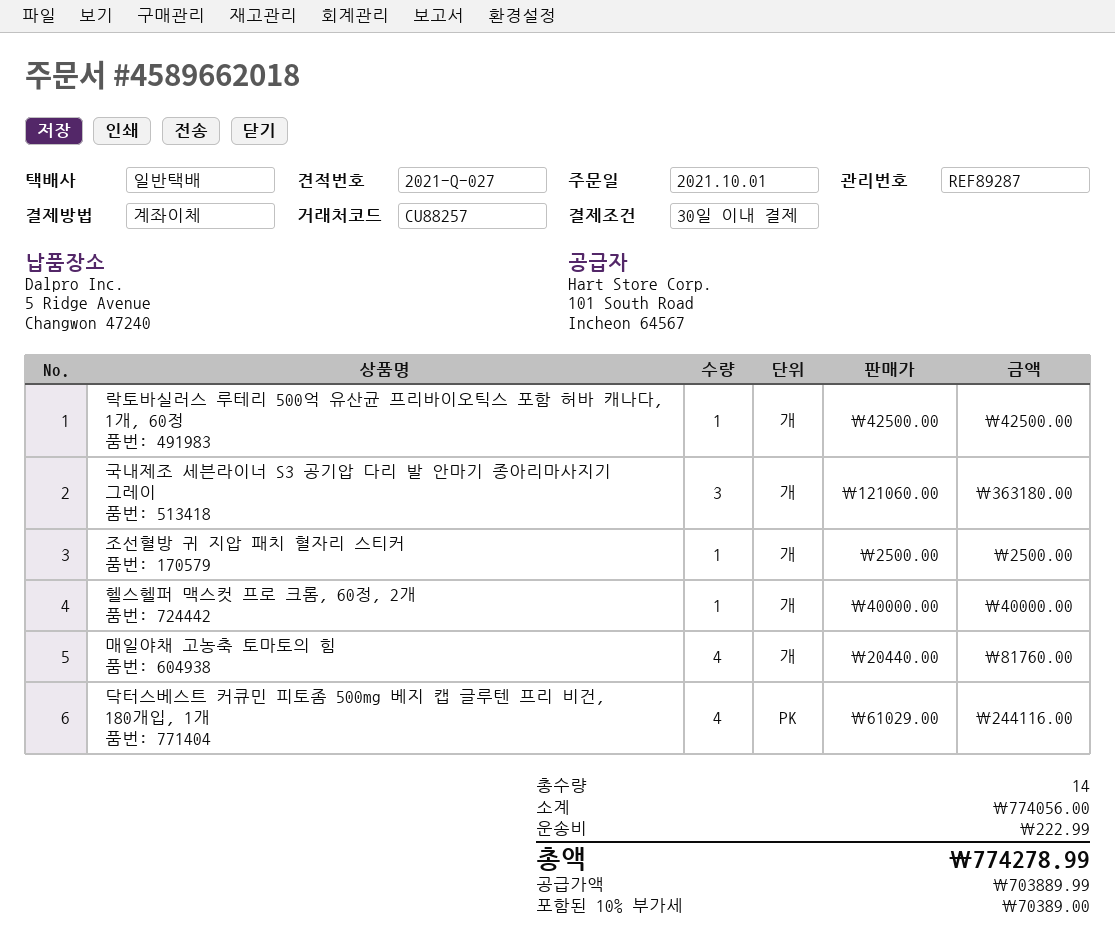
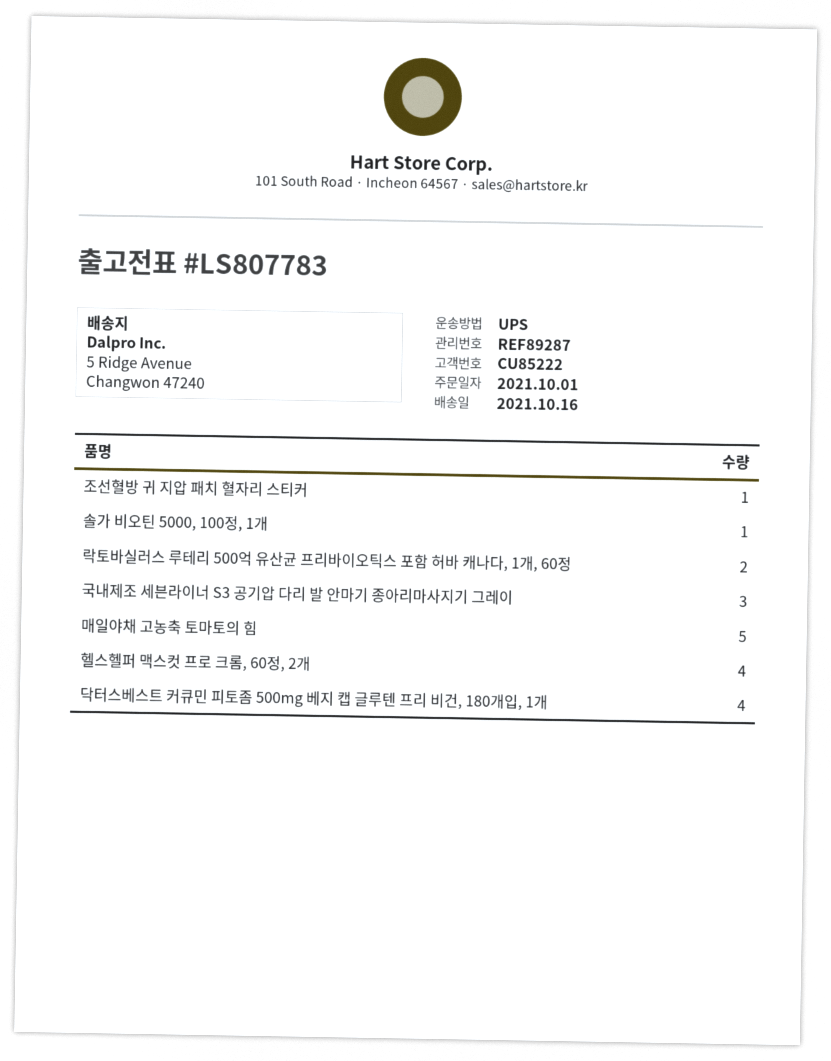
customer number: CU88257 -> CU85222
shipping method: standard -> UPS
락토바실러스 루테리 500억 유산균 프리바이오틱스 포함 허바 캐나다, 1개, 60정: 1 -> 2
헬스헬퍼 맥스컷 프로 크롬, 60정, 2개: 1 -> 4
매일야채 고농축 토마토의 힘: 4 -> 5
솔가 비오틴 5000, 100정, 1개: none -> 1

